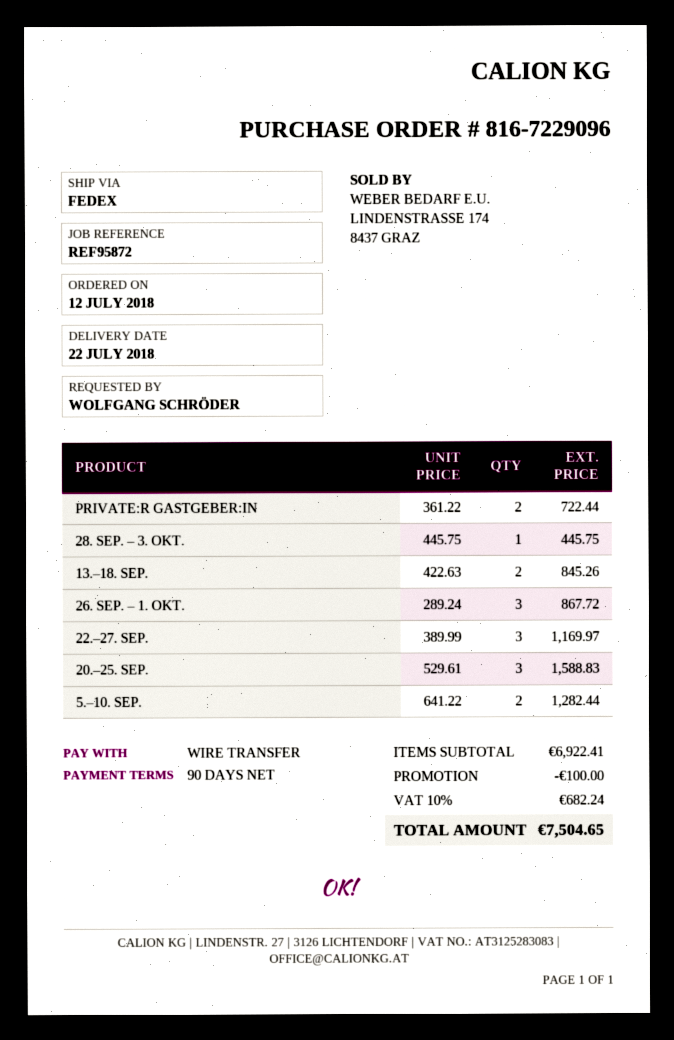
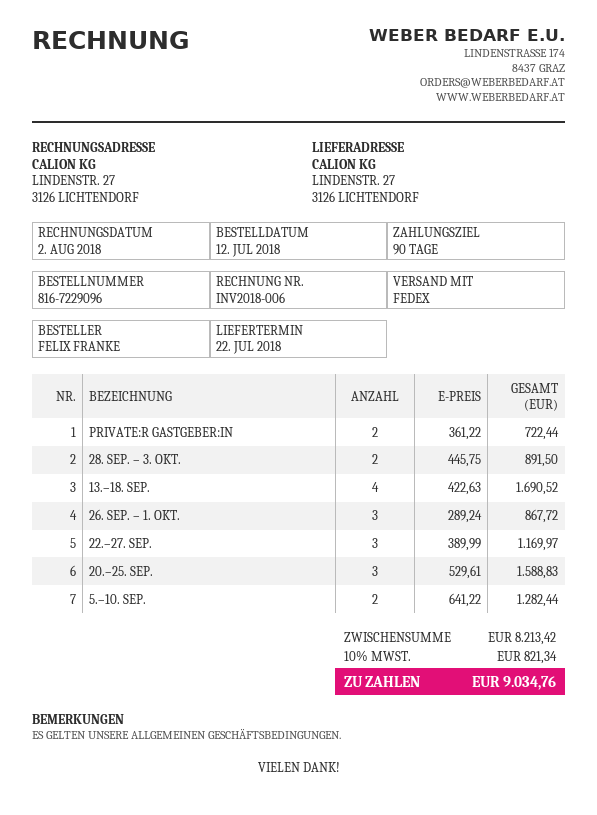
ordered by: WOLFGANG SCHRÖDER -> FELIX FRANKE
28. SEP. – 3. OKT.: 1 x 445.75 = 445.75 -> 2 x 445.75 = 891.50
13.–18. SEP.: 2 x 422.63 = 845.26 -> 4 x 422.63 = 1690.52
subtotal: 6922.41 -> 8213.42
discount: 100.00 -> none
tax: 10% = 682.24 -> 10% = 821.34
total: 7504.65 -> 9034.76

